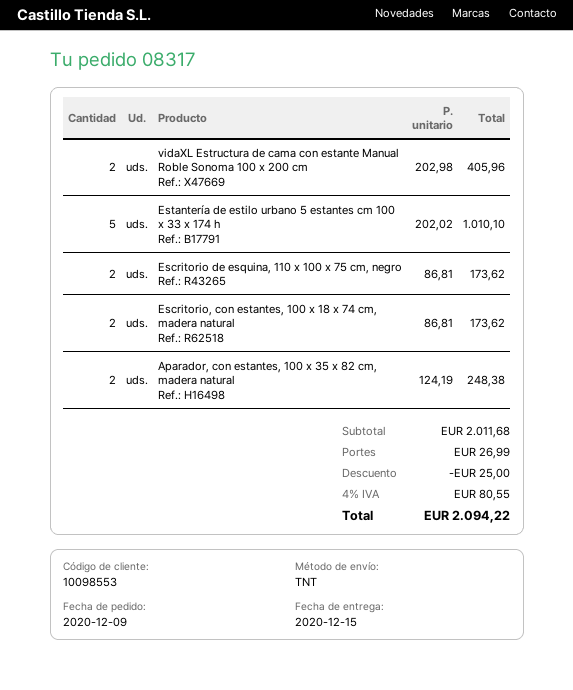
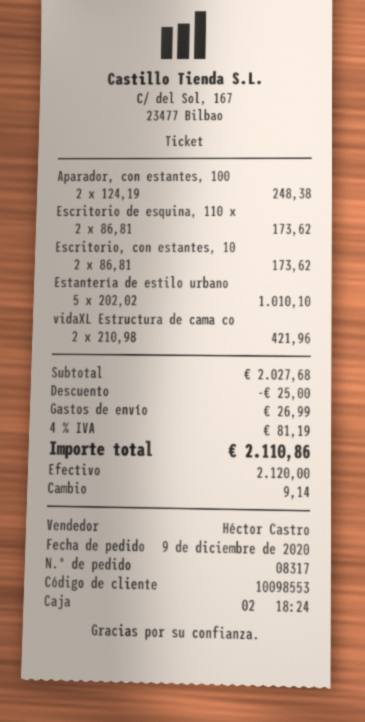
vidaXL Estructura de cama con estante Manual Roble Sonoma 100 x 200 cm: 2 x 202.98 = 405.96 -> 2 x 210.98 = 421.96
subtotal: 2011.68 -> 2027.68
tax: 4% = 80.55 -> 4% = 81.19
total: 2094.22 -> 2110.86

